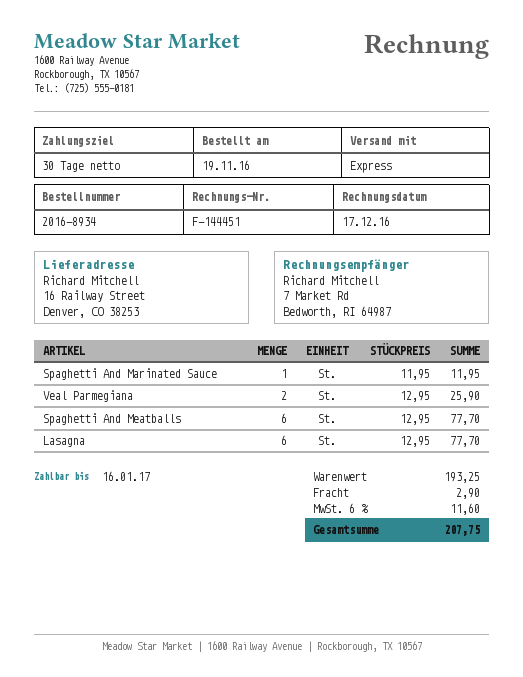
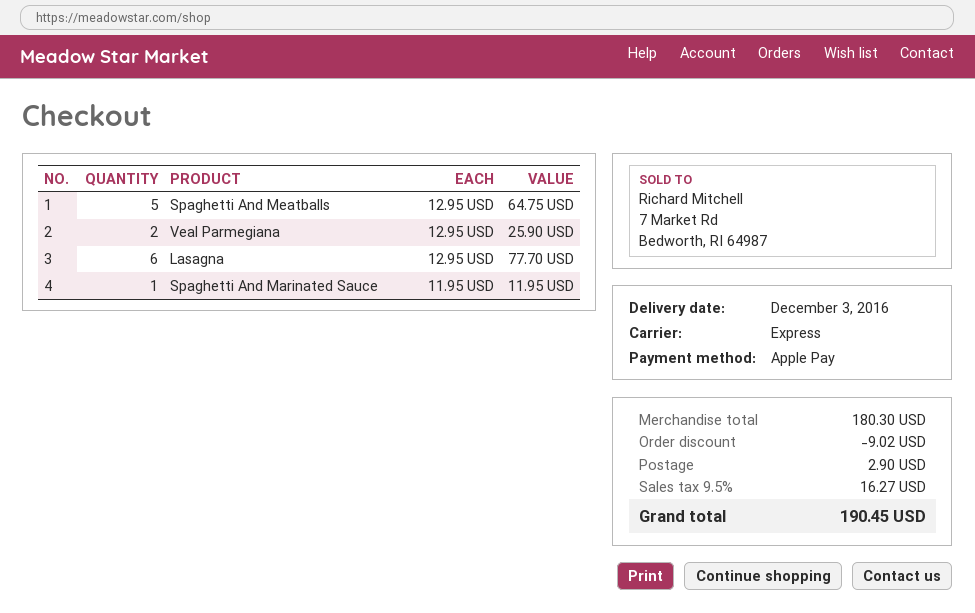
Spaghetti And Meatballs: 6 x 12.95 = 77.70 -> 5 x 12.95 = 64.75
subtotal: 193.25 -> 180.30
discount: none -> 9.02
tax: 6% = 11.60 -> 9.5% = 16.27
total: 207.75 -> 190.45

